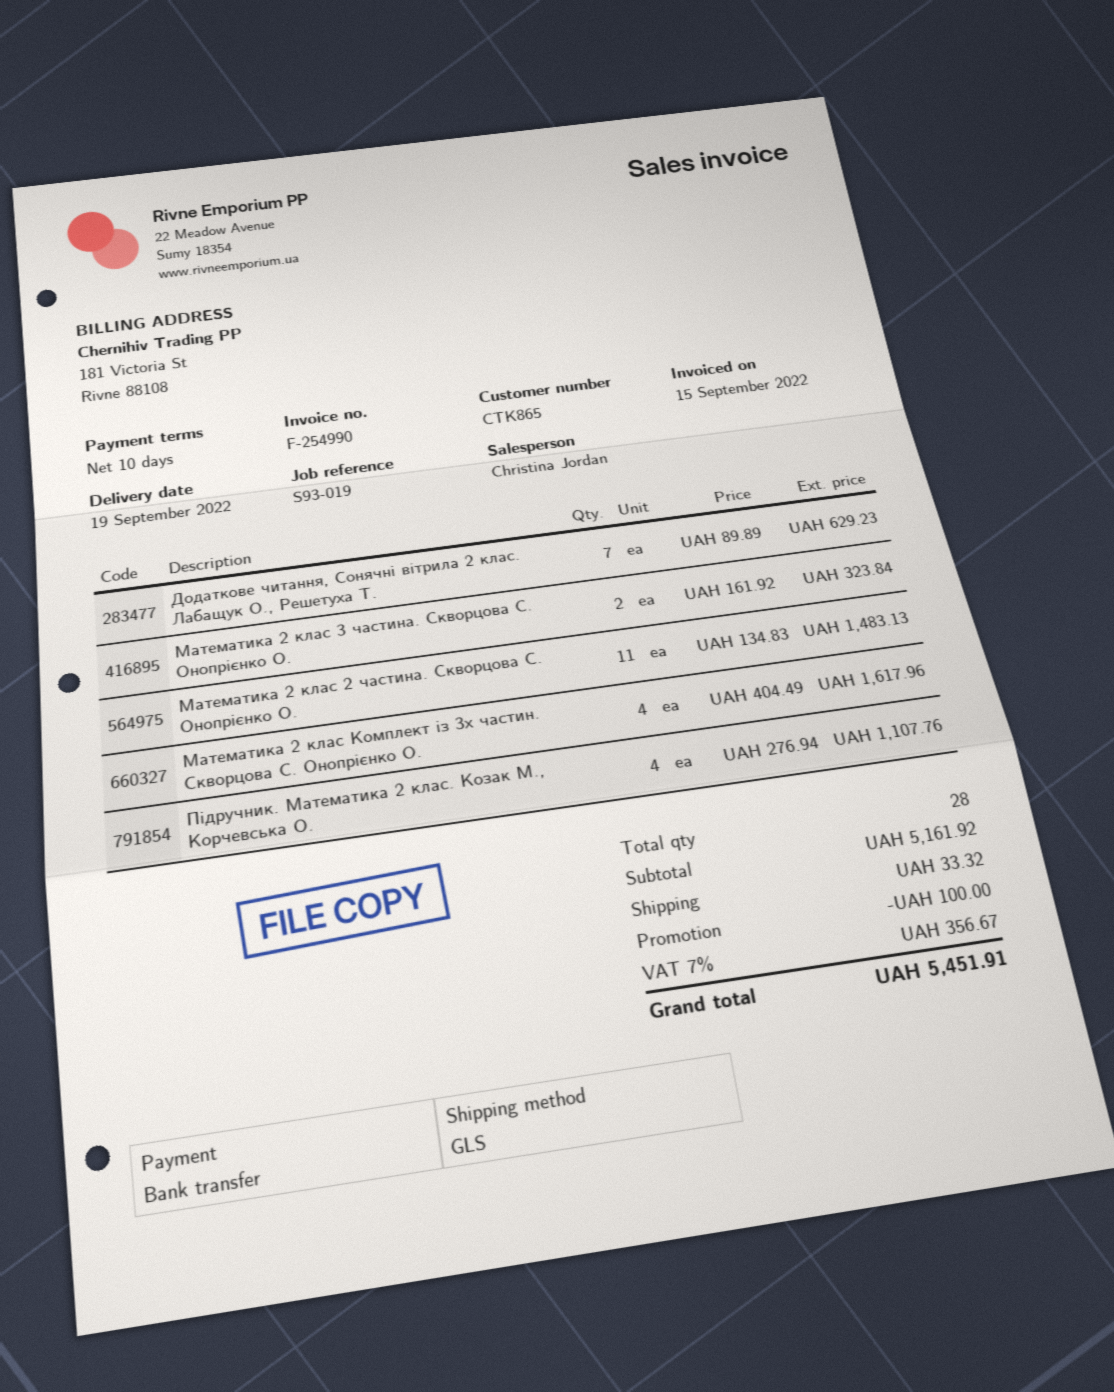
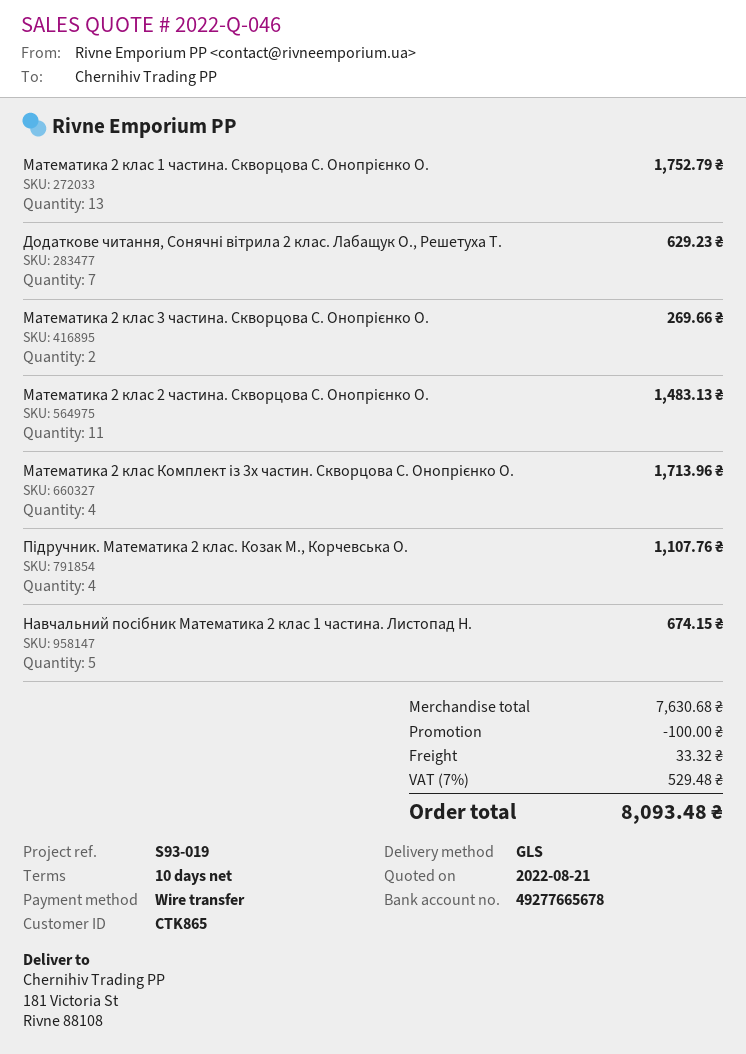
Математика 2 клас 3 частина. Скворцова С. Онопрієнко О.: 2 for 323.84 -> 2 for 269.66
Математика 2 клас Комплект із 3х частин. Скворцова С. Онопрієнко О.: 4 for 1617.96 -> 4 for 1713.96
Математика 2 клас 1 частина. Скворцова С. Онопрієнко О.: none -> 13 for 1752.79
Навчальний посібник Математика 2 клас 1 частина. Листопад Н.: none -> 5 for 674.15
subtotal: 5161.92 -> 7630.68
tax: 7% = 356.67 -> 7% = 529.48
total: 5451.91 -> 8093.48

